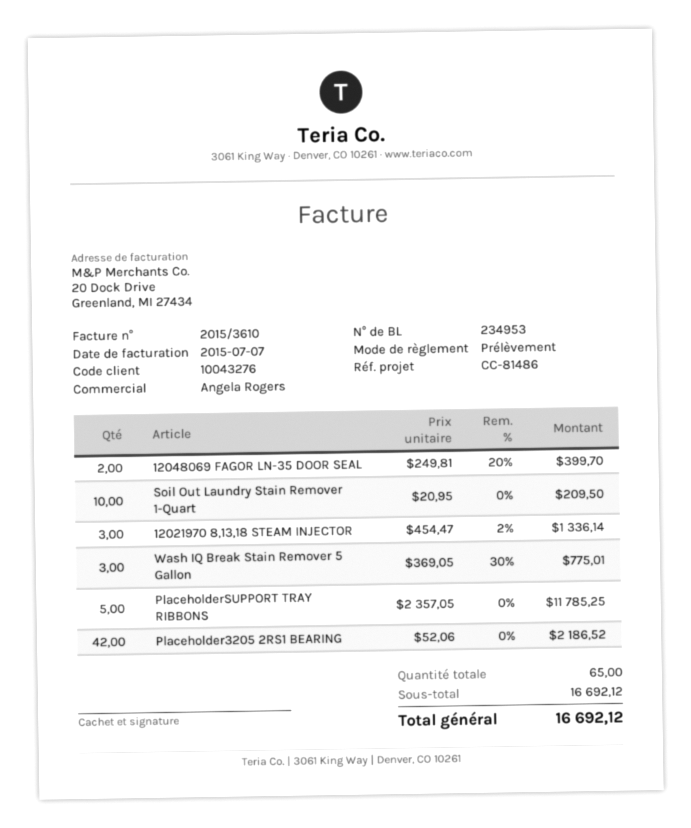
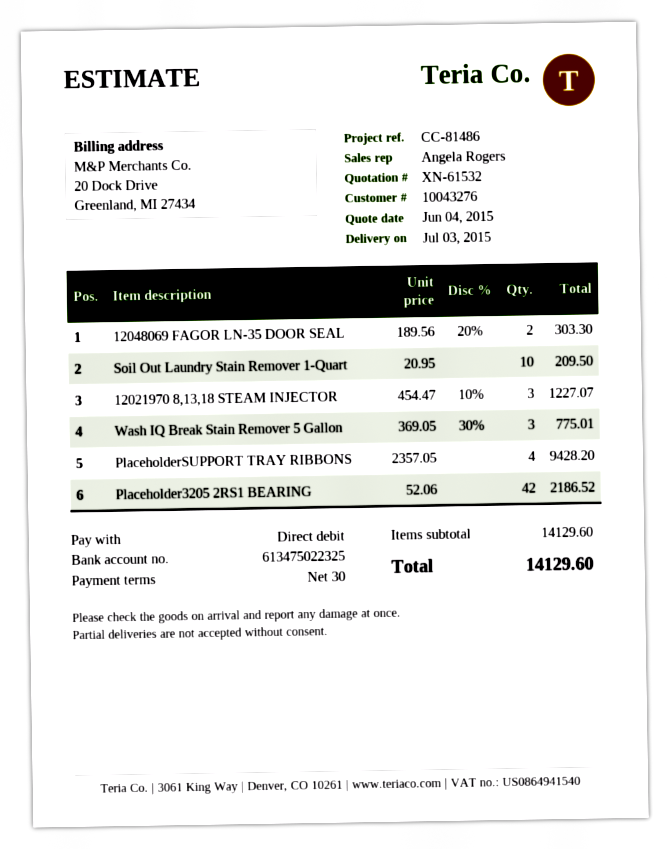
12048069 FAGOR LN-35 DOOR SEAL: 2 x 249.81 - 20% = 399.70 -> 2 x 189.56 - 20% = 303.30
12021970 8,13,18 STEAM INJECTOR: 3 x 454.47 - 2% = 1336.14 -> 3 x 454.47 - 10% = 1227.07
PlaceholderSUPPORT TRAY RIBBONS: 5 x 2357.05 = 11785.25 -> 4 x 2357.05 = 9428.20
subtotal: 16692.12 -> 14129.60
total: 16692.12 -> 14129.60

